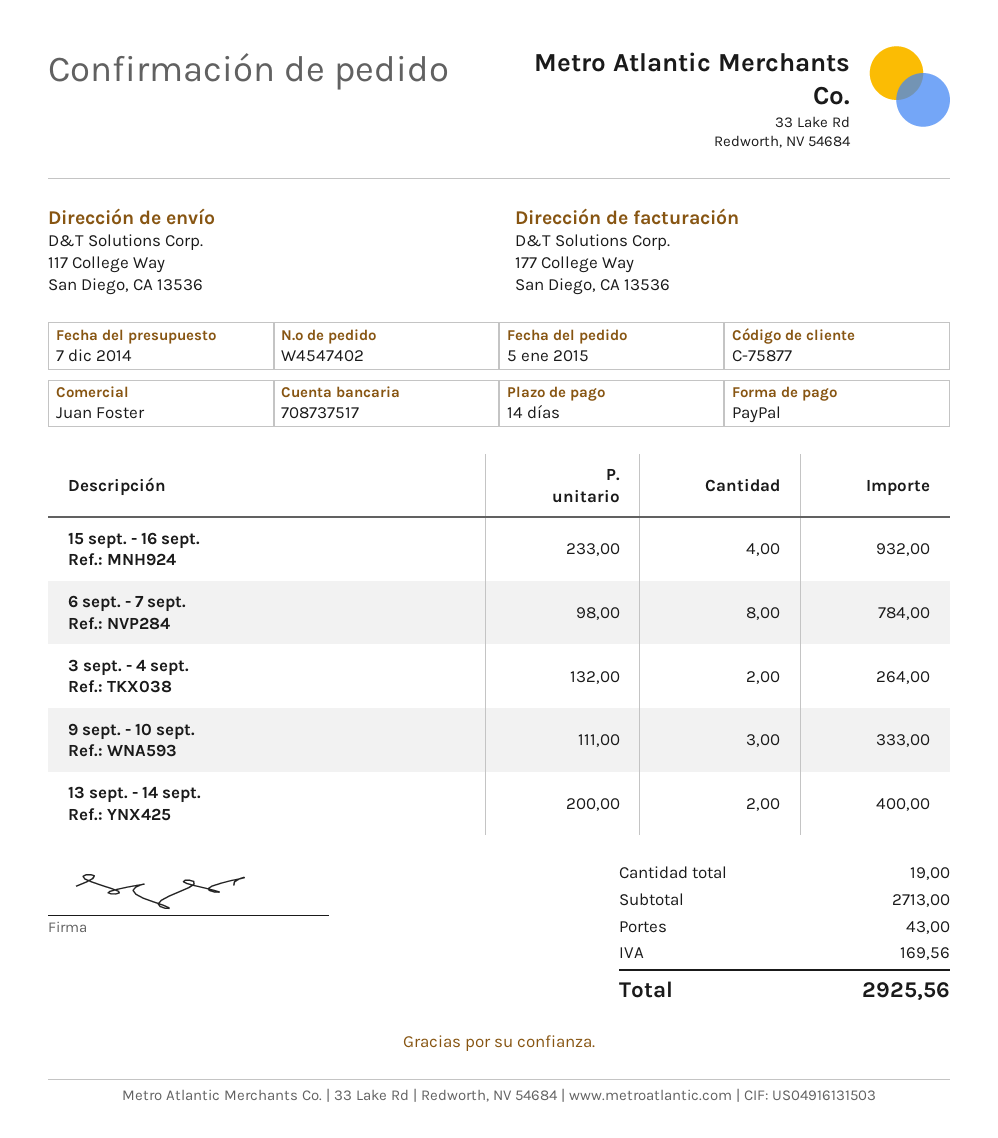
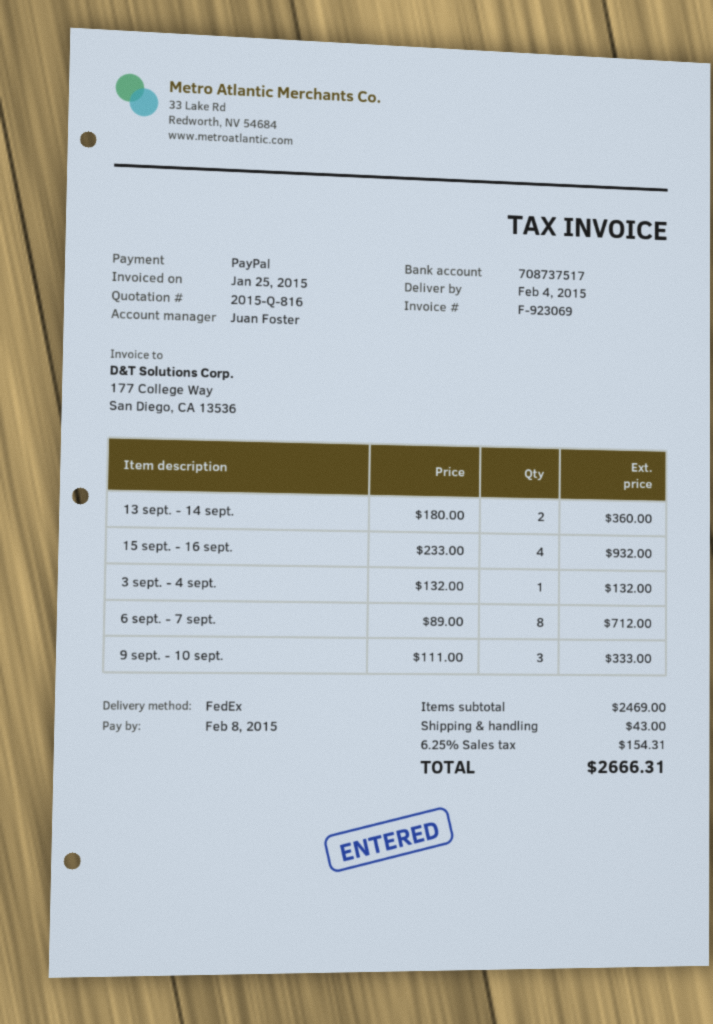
6 sept. - 7 sept.: 8 x 98.00 = 784.00 -> 8 x 89.00 = 712.00
3 sept. - 4 sept.: 2 x 132.00 = 264.00 -> 1 x 132.00 = 132.00
13 sept. - 14 sept.: 2 x 200.00 = 400.00 -> 2 x 180.00 = 360.00
subtotal: 2713.00 -> 2469.00
tax: 169.56 -> 154.31
total: 2925.56 -> 2666.31

